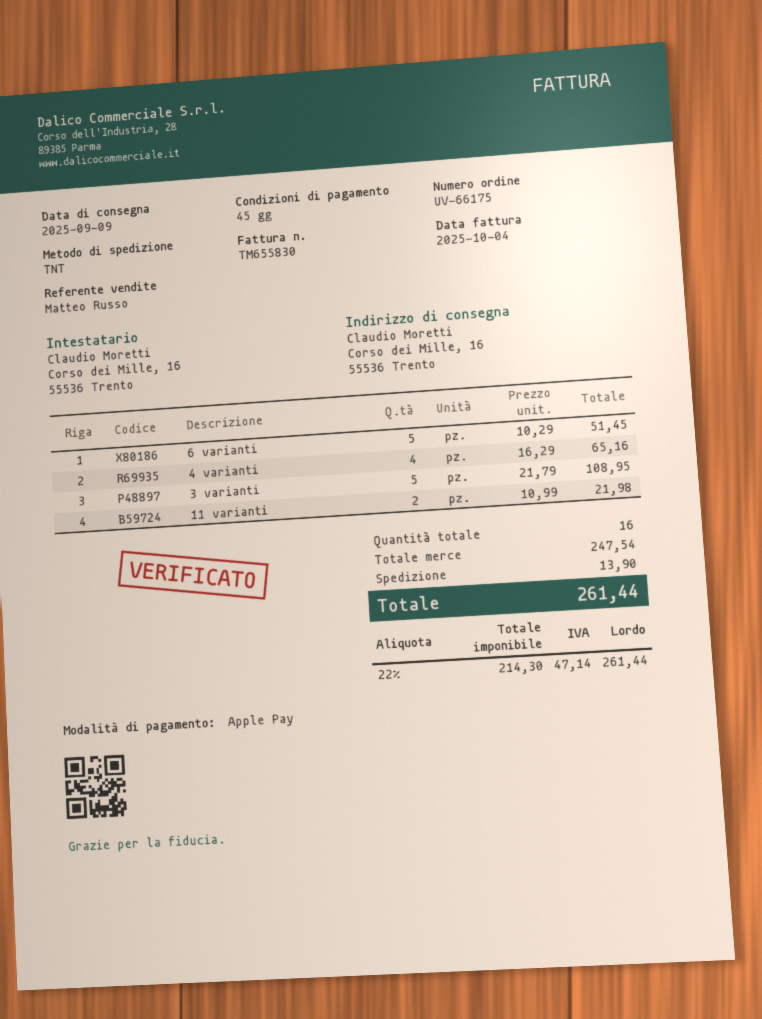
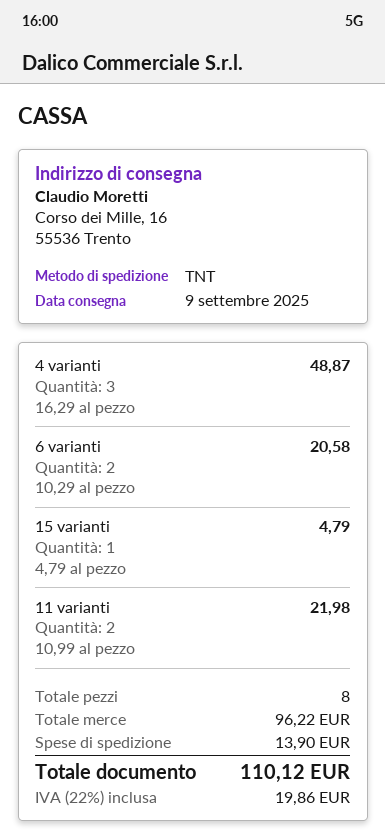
6 varianti: 5 x 10.29 = 51.45 -> 2 x 10.29 = 20.58
4 varianti: 4 x 16.29 = 65.16 -> 3 x 16.29 = 48.87
3 varianti: 5 x 21.79 = 108.95 -> none
15 varianti: none -> 1 x 4.79 = 4.79
total quantity: 16 -> 8
subtotal: 247.54 -> 96.22
tax: 22% = 47.14 -> 22% = 19.86
total: 261.44 -> 110.12

